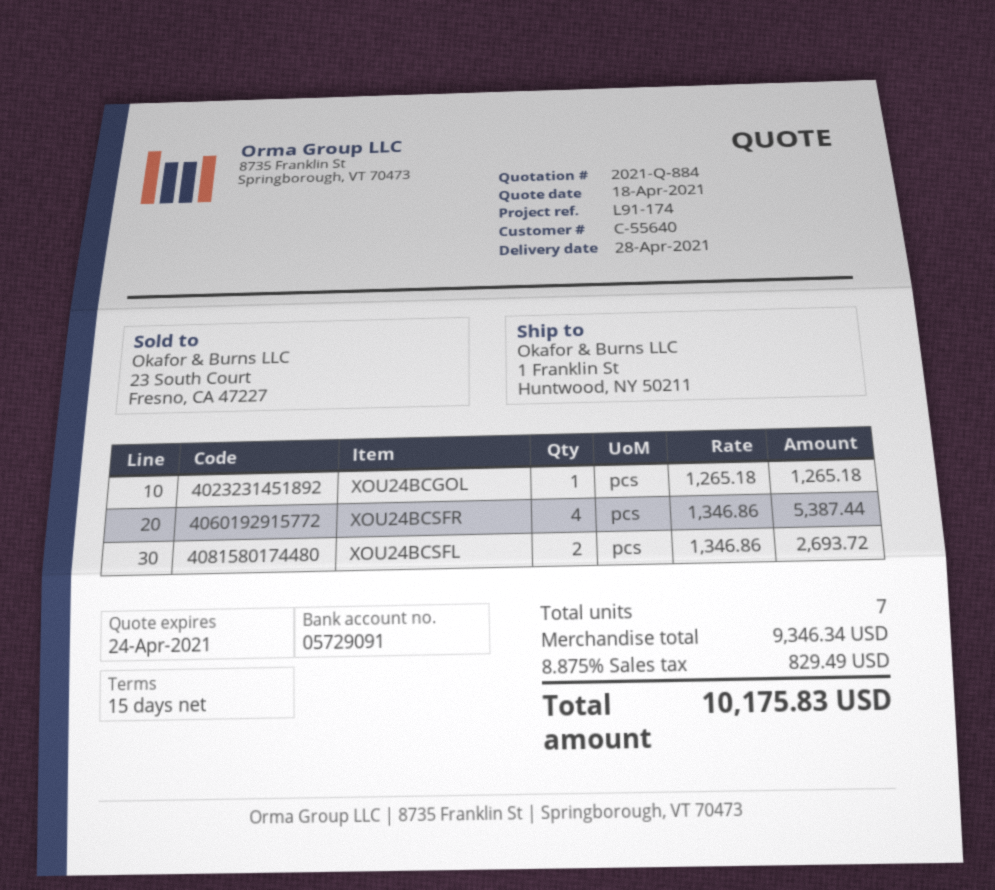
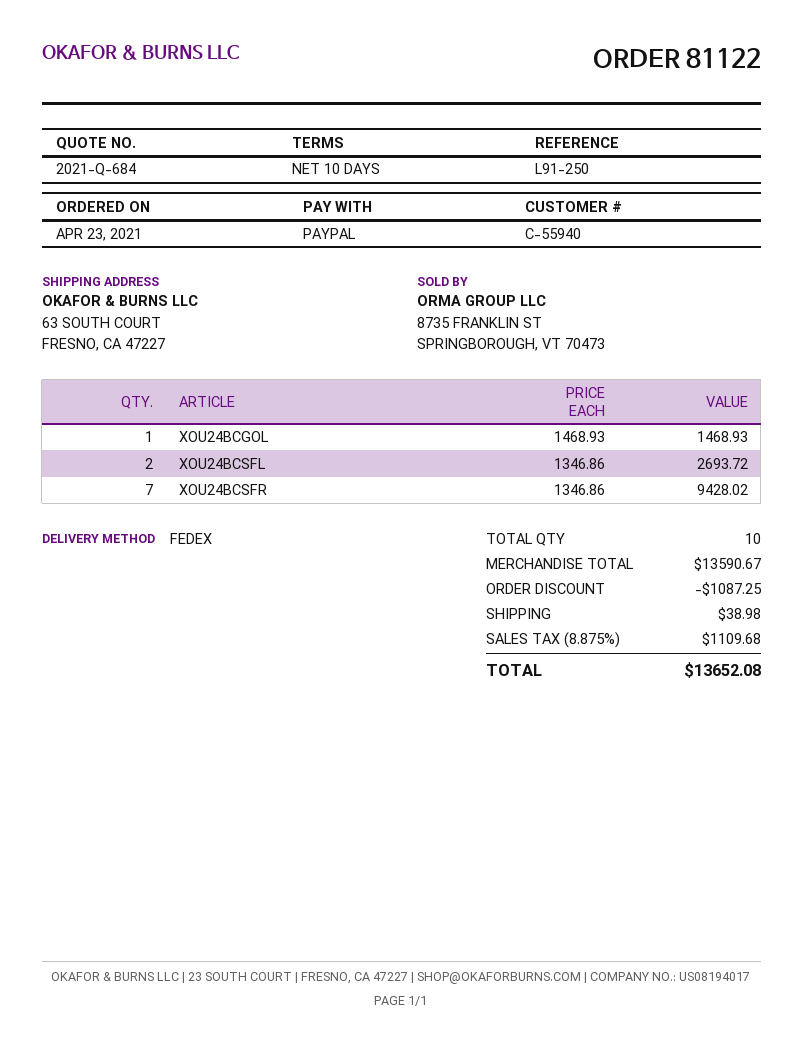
quote number: 2021-Q-884 -> 2021-Q-684
payment terms: 15 days -> 10 days
customer number: C-55640 -> C-55940
reference: L91-174 -> L91-250
ship to: 1 Franklin St, Huntwood, NY 50211 -> 63 SOUTH COURT, FRESNO, CA 47227
XOU24BCGOL: 1 x 1265.18 = 1265.18 -> 1 x 1468.93 = 1468.93
XOU24BCSFR: 4 x 1346.86 = 5387.44 -> 7 x 1346.86 = 9428.02
total quantity: 7 -> 10
subtotal: 9346.34 -> 13590.67
discount: none -> 1087.25
shipping: none -> 38.98
tax: 8.875% = 829.49 -> 8.875% = 1109.68
total: 10175.83 -> 13652.08

